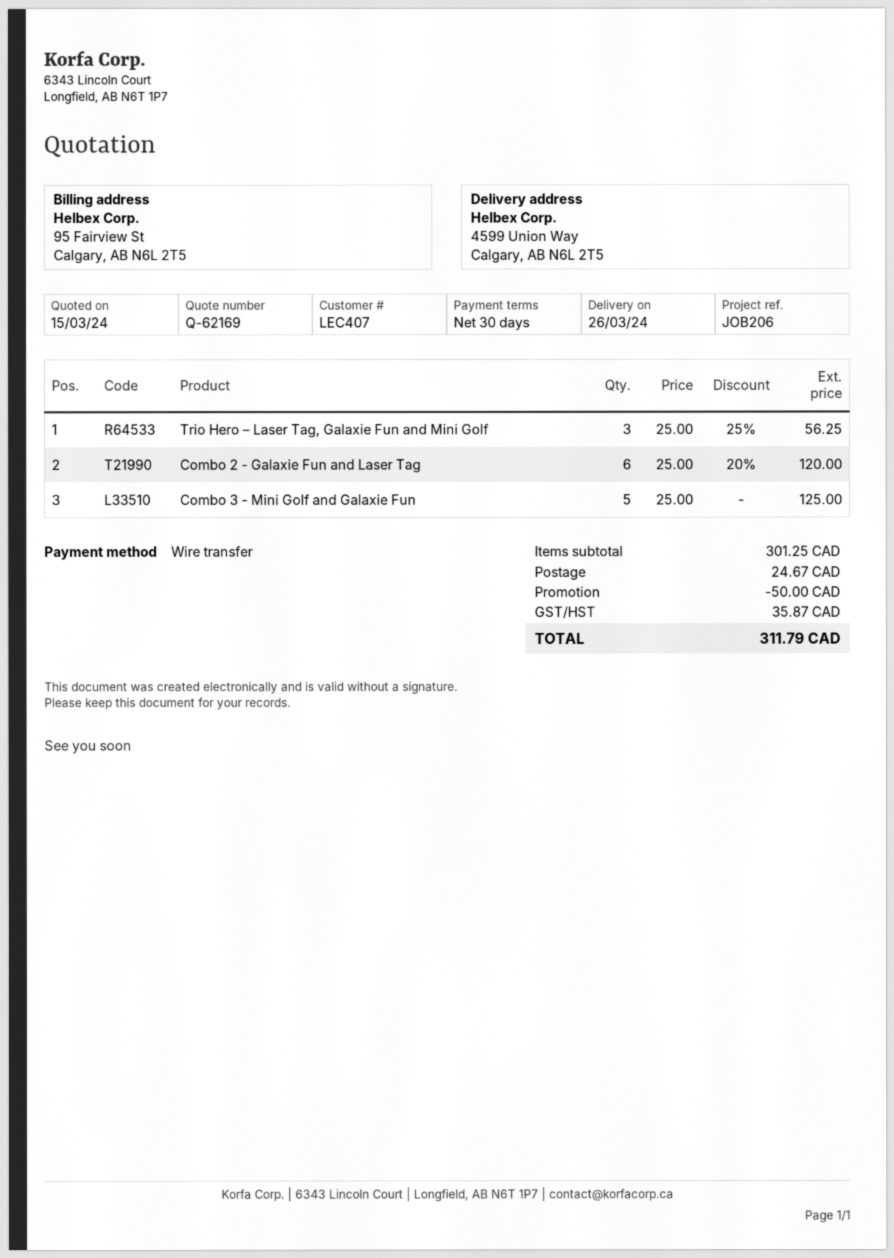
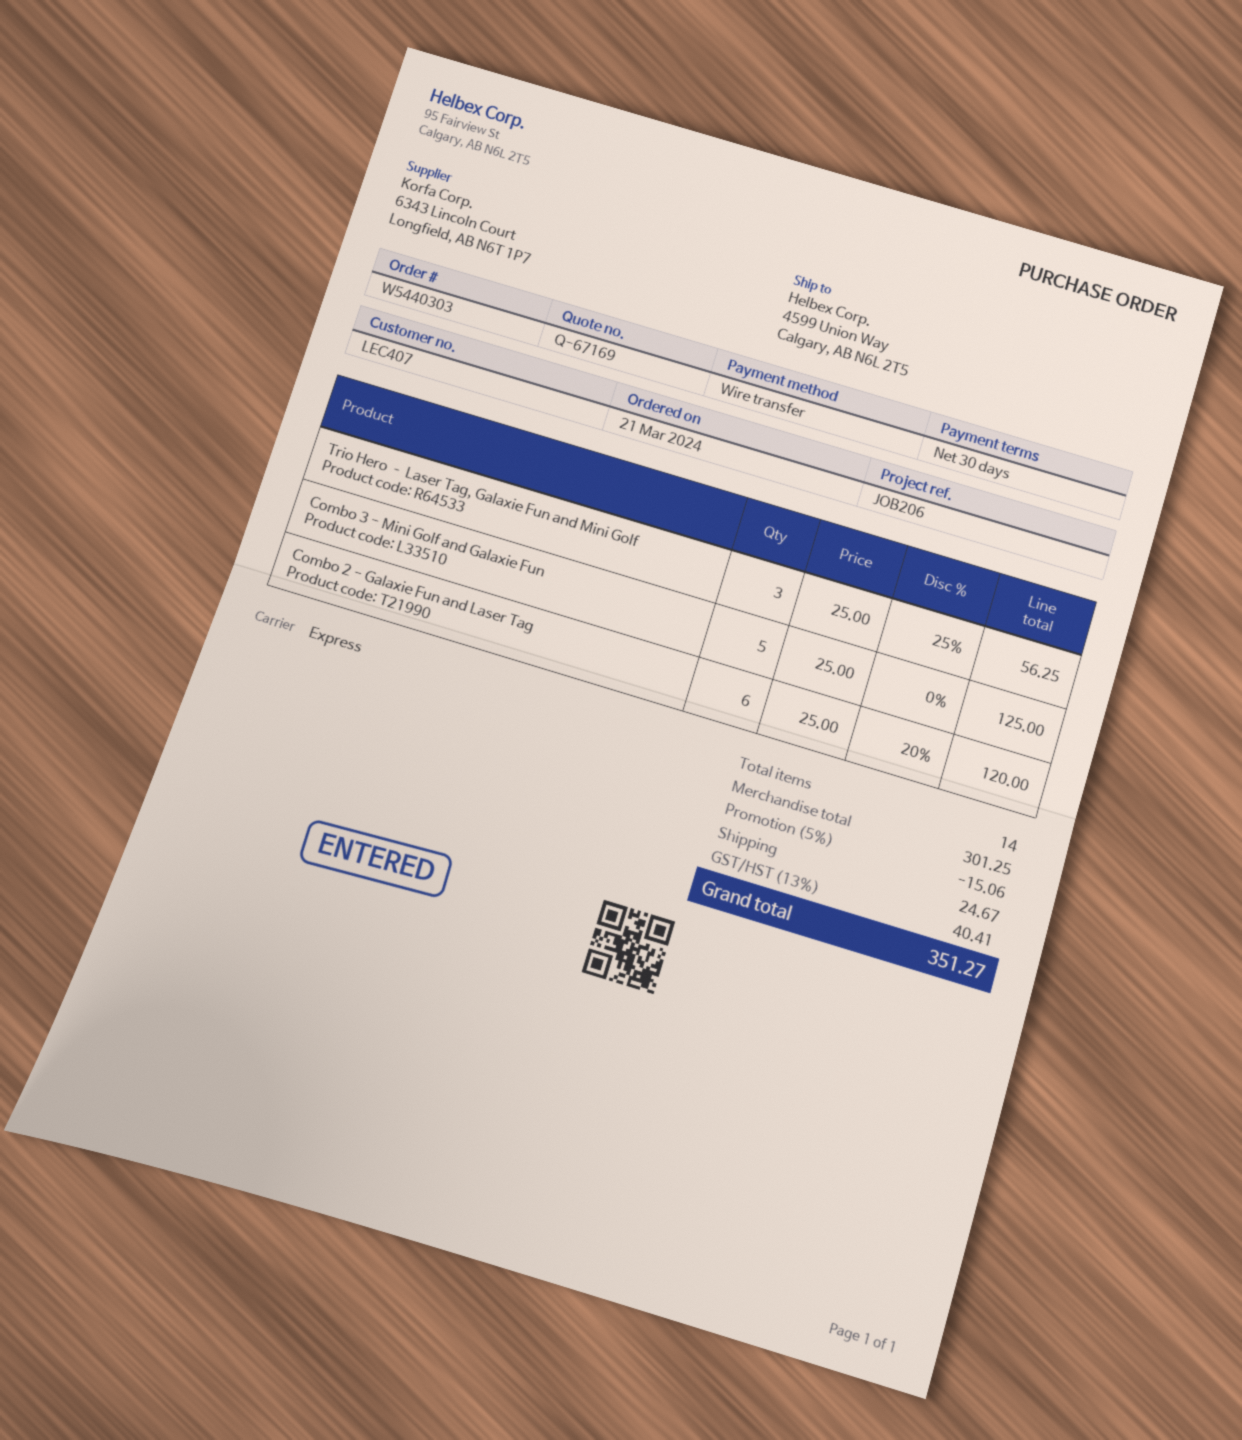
quote number: Q-62169 -> Q-67169
discount: 50.00 -> 15.06
tax: 35.87 -> 40.41
total: 311.79 -> 351.27

